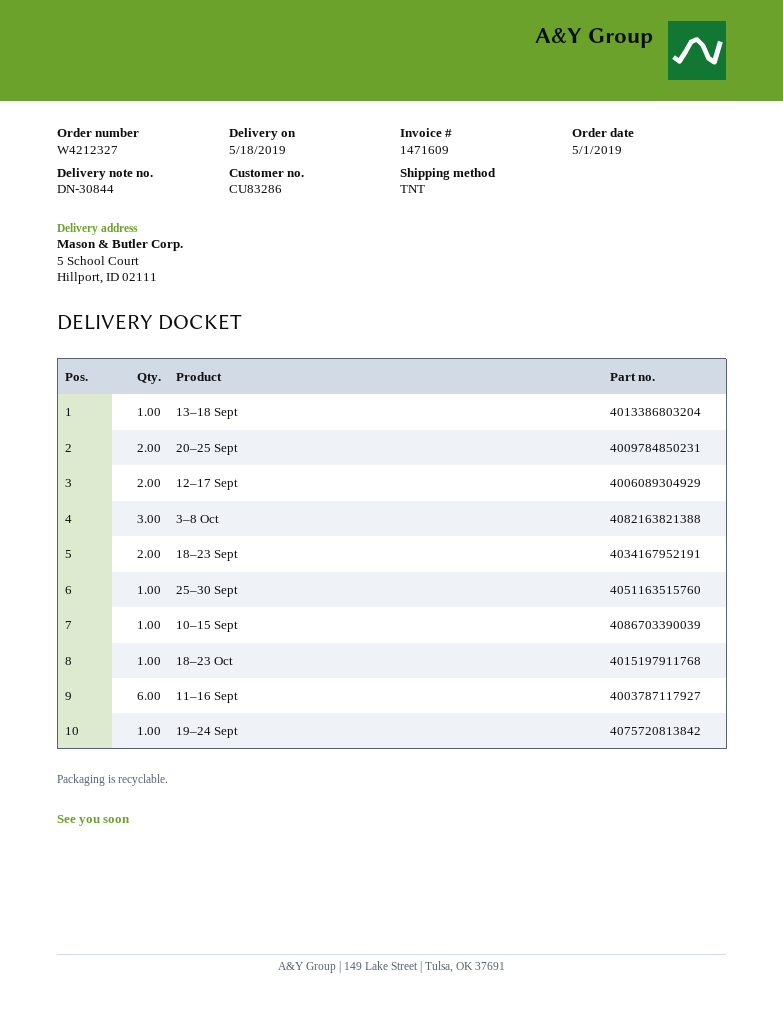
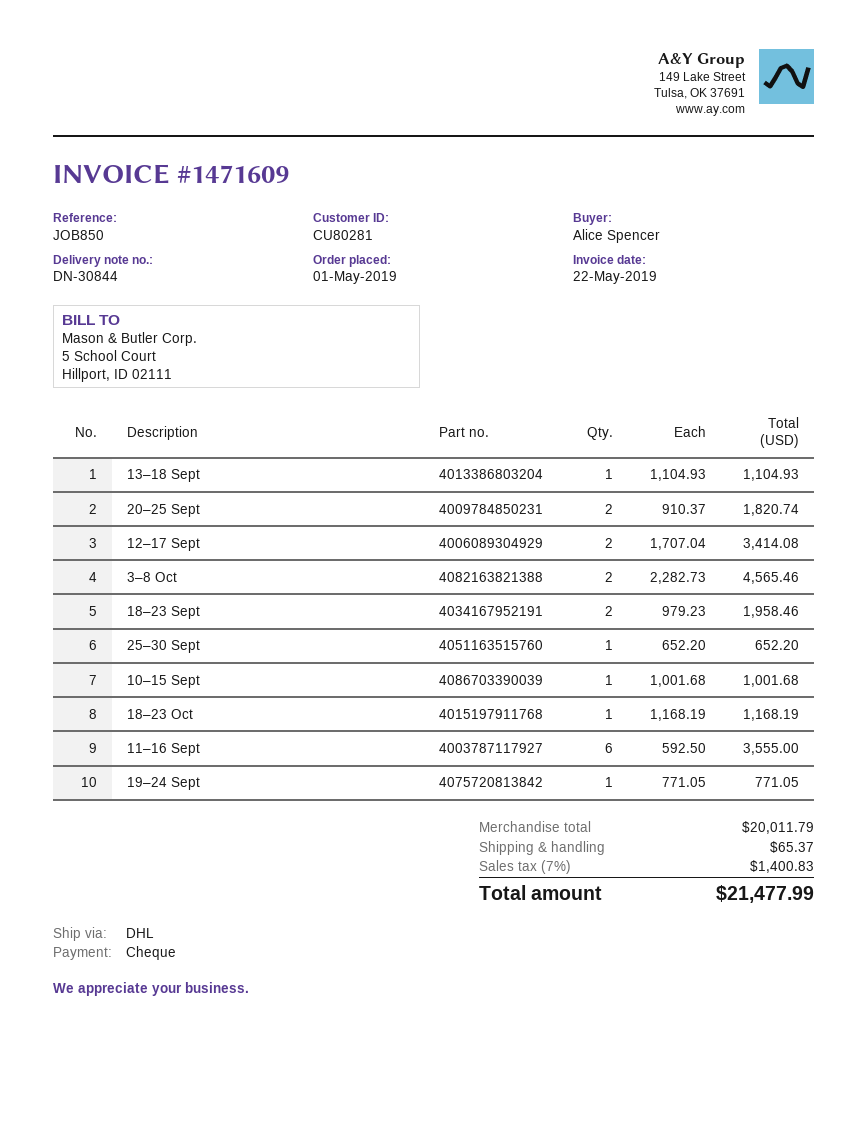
customer number: CU83286 -> CU80281
shipping method: TNT -> DHL
3–8 Oct: 3 -> 2

